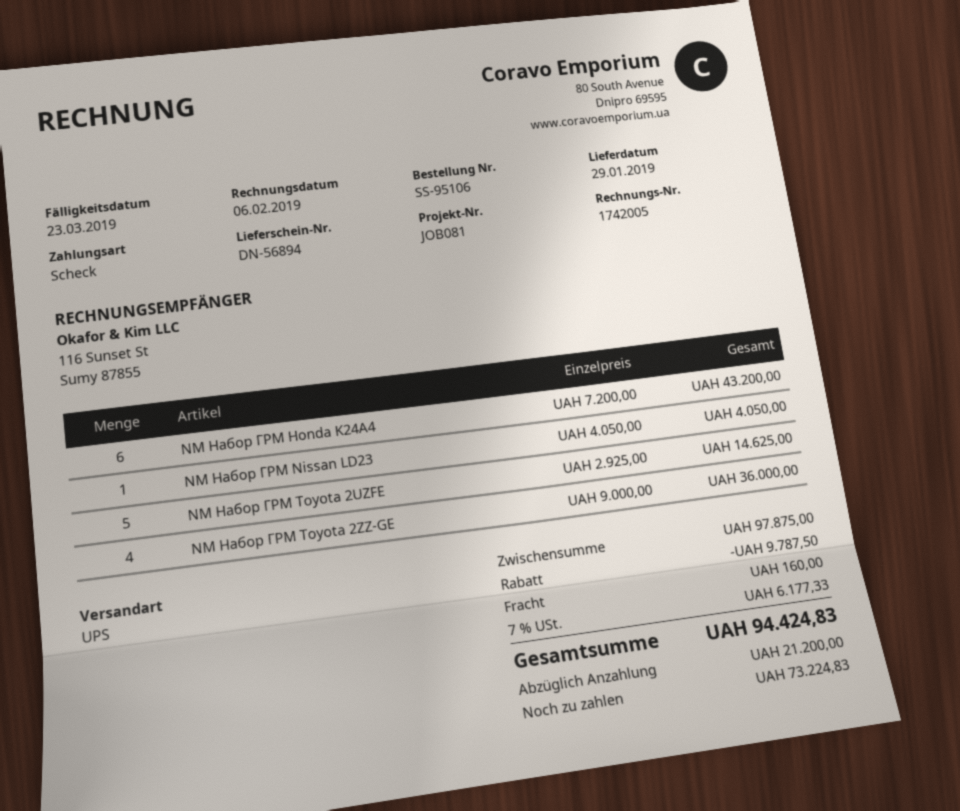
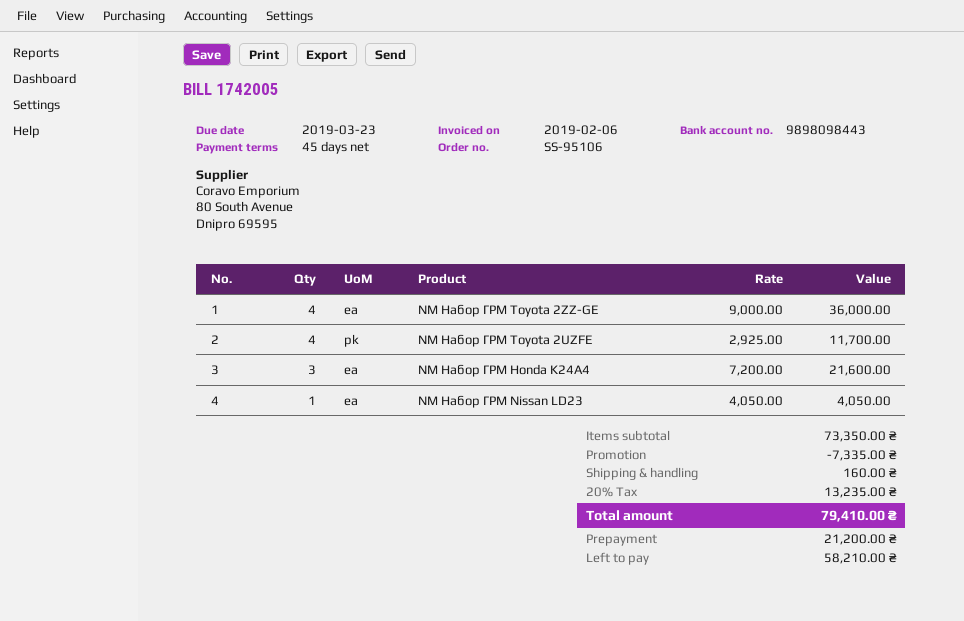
NM Набор ГРМ Honda K24A4: 6 x 7200.00 = 43200.00 -> 3 x 7200.00 = 21600.00
NM Набор ГРМ Toyota 2UZFE: 5 x 2925.00 = 14625.00 -> 4 x 2925.00 = 11700.00
subtotal: 97875.00 -> 73350.00
discount: 9787.50 -> 7335.00
tax: 7% = 6177.33 -> 20% = 13235.00
total: 94424.83 -> 79410.00
balance: 73224.83 -> 58210.00

